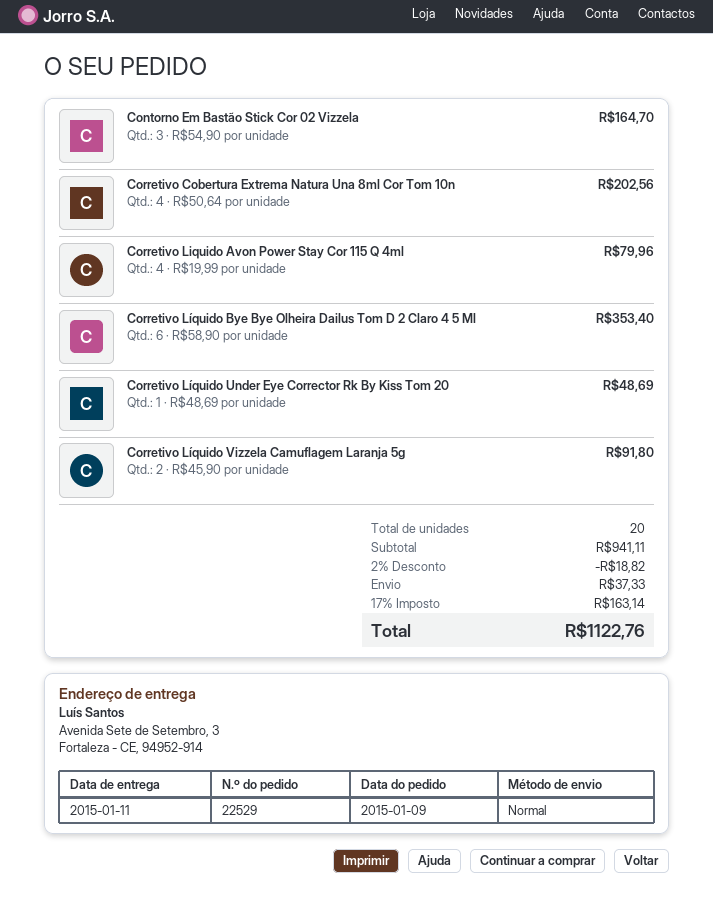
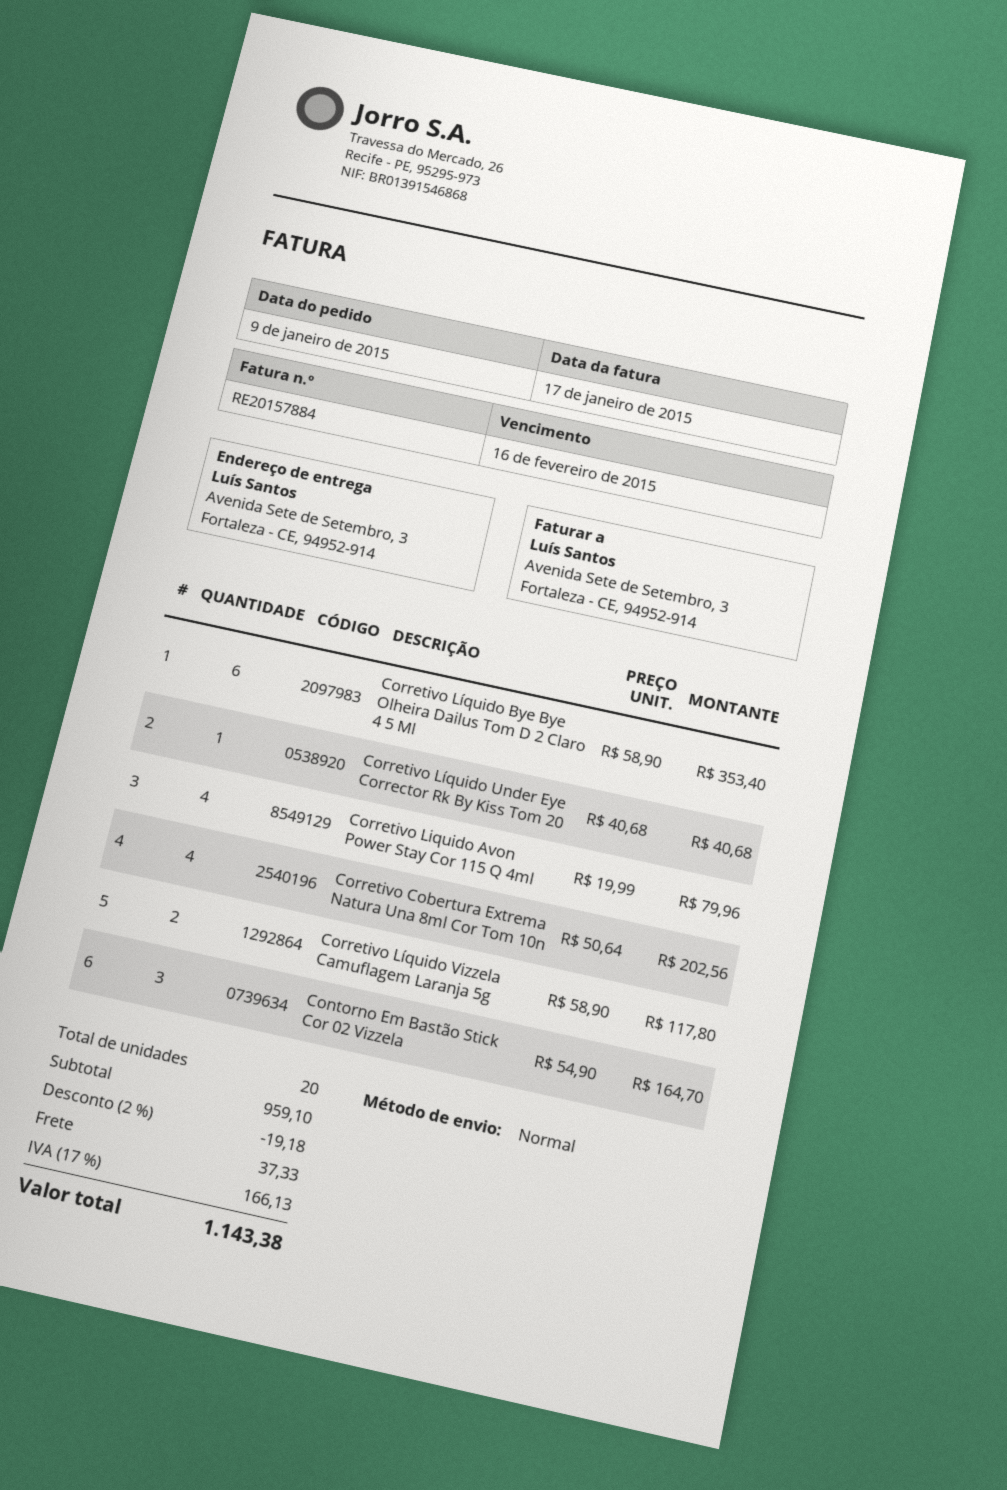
Corretivo Líquido Under Eye Corrector Rk By Kiss Tom 20: 1 x 48.69 = 48.69 -> 1 x 40.68 = 40.68
Corretivo Líquido Vizzela Camuflagem Laranja 5g: 2 x 45.90 = 91.80 -> 2 x 58.90 = 117.80
subtotal: 941.11 -> 959.10
discount: 2% = 18.82 -> 2% = 19.18
tax: 17% = 163.14 -> 17% = 166.13
total: 1122.76 -> 1143.38

